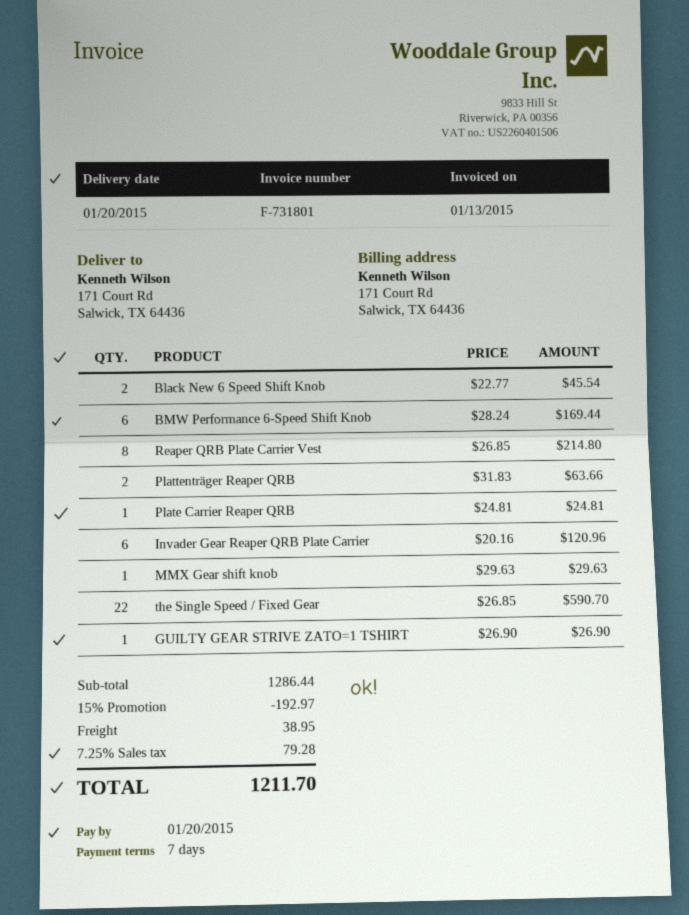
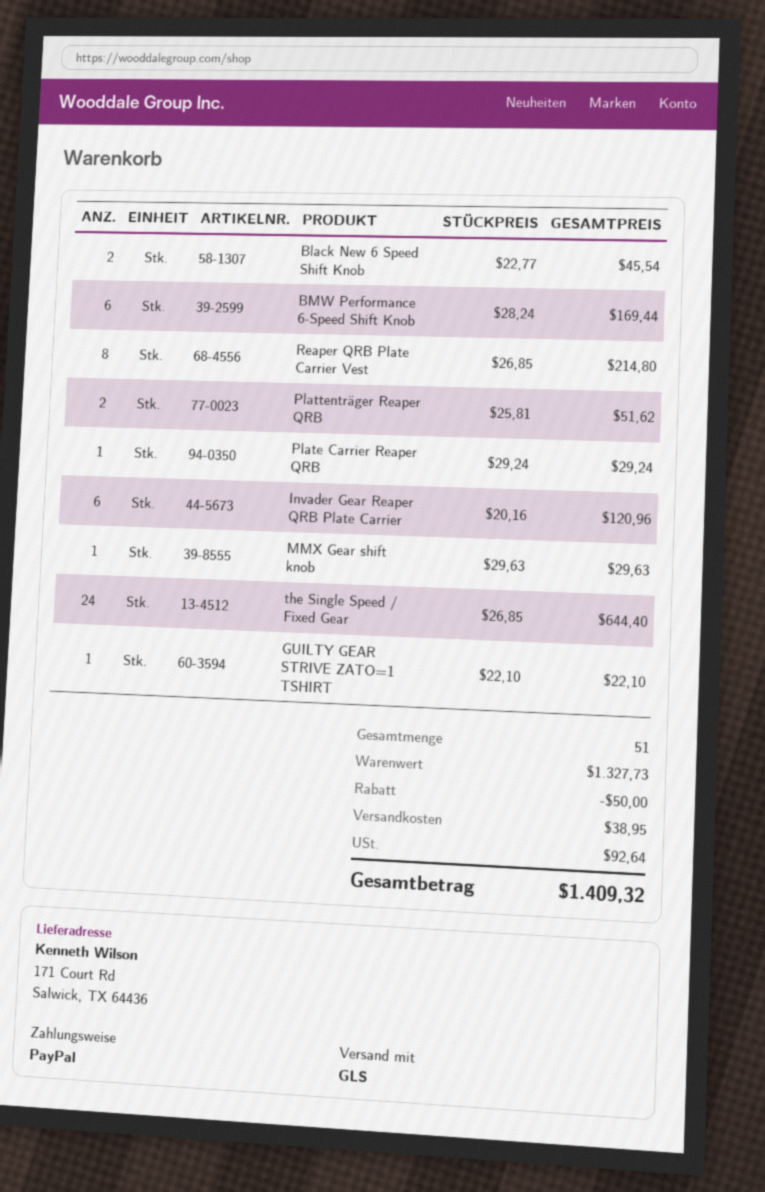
Plattenträger Reaper QRB: 2 x 31.83 = 63.66 -> 2 x 25.81 = 51.62
Plate Carrier Reaper QRB: 1 x 24.81 = 24.81 -> 1 x 29.24 = 29.24
the Single Speed / Fixed Gear: 22 x 26.85 = 590.70 -> 24 x 26.85 = 644.40
GUILTY GEAR STRIVE ZATO=1 TSHIRT: 1 x 26.90 = 26.90 -> 1 x 22.10 = 22.10
subtotal: 1286.44 -> 1327.73
discount: 192.97 -> 50.00
tax: 79.28 -> 92.64
total: 1211.70 -> 1409.32

